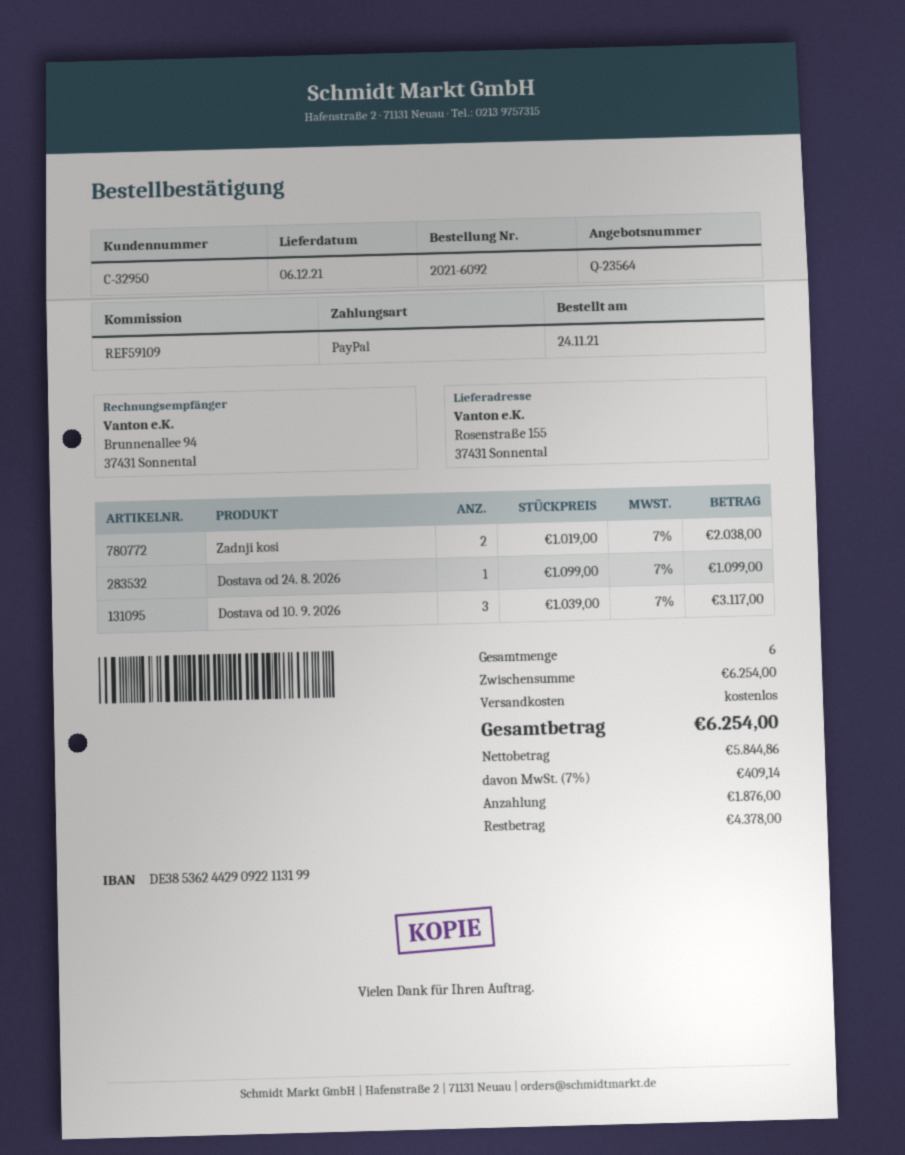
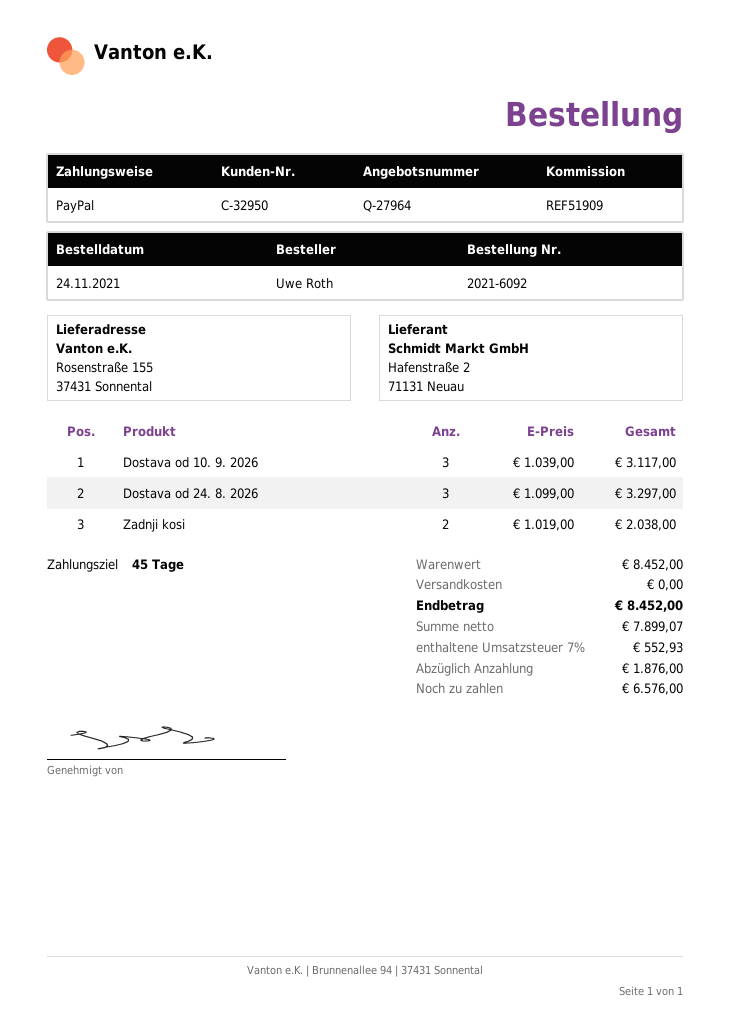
quote number: Q-23564 -> Q-27964
reference: REF59109 -> REF51909
Dostava od 24. 8. 2026: 1 x 1099.00 = 1099.00 -> 3 x 1099.00 = 3297.00
subtotal: 6254.00 -> 8452.00
net: 5844.86 -> 7899.07
tax: 7% = 409.14 -> 7% = 552.93
total: 6254.00 -> 8452.00
balance: 4378.00 -> 6576.00

